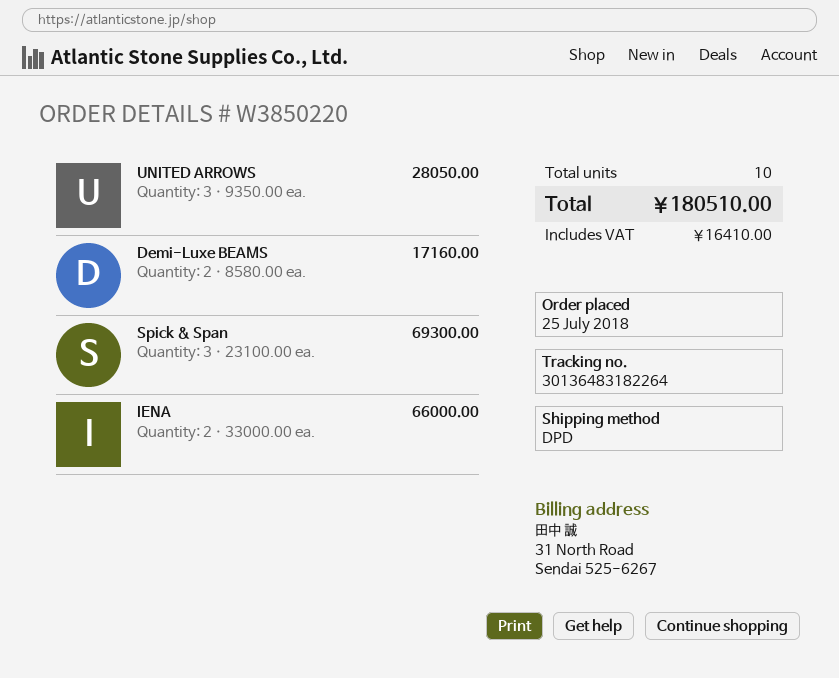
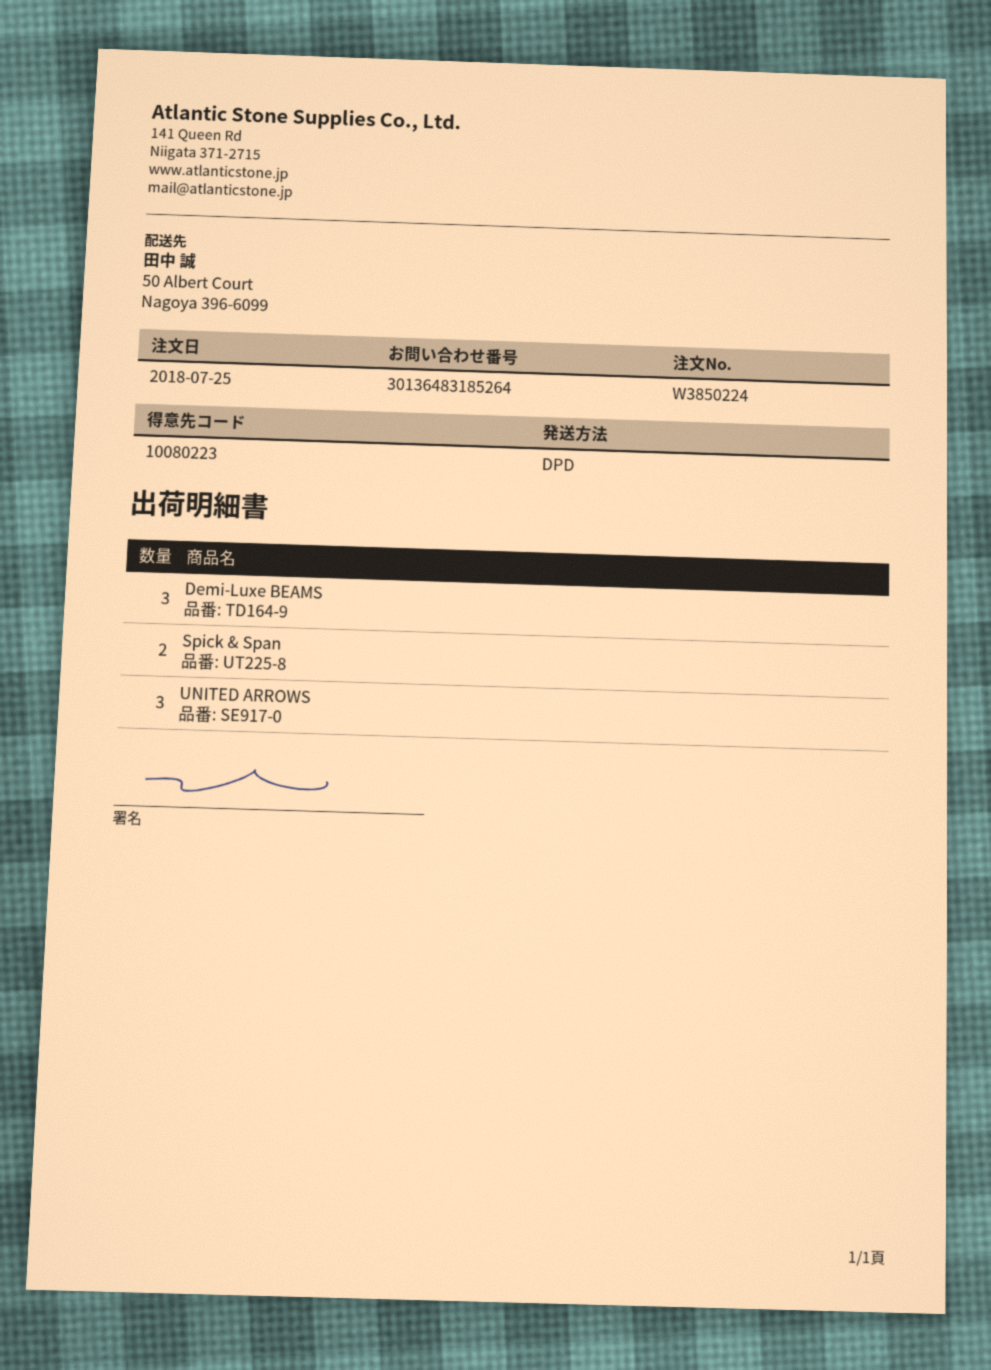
order number: W3850220 -> W3850224
tracking number: 30136483182264 -> 30136483185264
Demi-Luxe BEAMS: 2 -> 3
Spick & Span: 3 -> 2
IENA: 2 -> none

